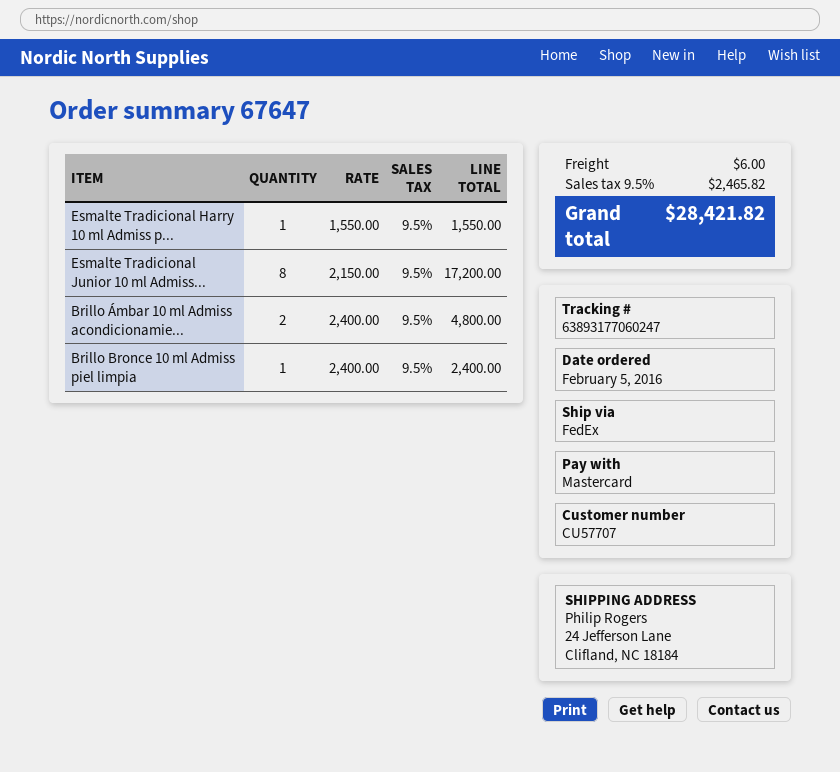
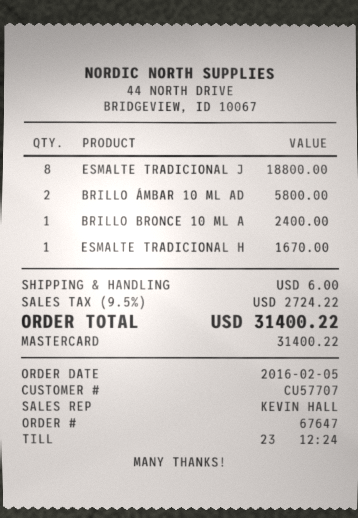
Esmalte Tradicional Harry 10 ml Admiss p...: 1 for 1550.00 -> 1 for 1670.00
Esmalte Tradicional Junior 10 ml Admiss...: 8 for 17200.00 -> 8 for 18800.00
Brillo Ámbar 10 ml Admiss acondicionamie...: 2 for 4800.00 -> 2 for 5800.00
tax: 9.5% = 2465.82 -> 9.5% = 2724.22
total: 28421.82 -> 31400.22

